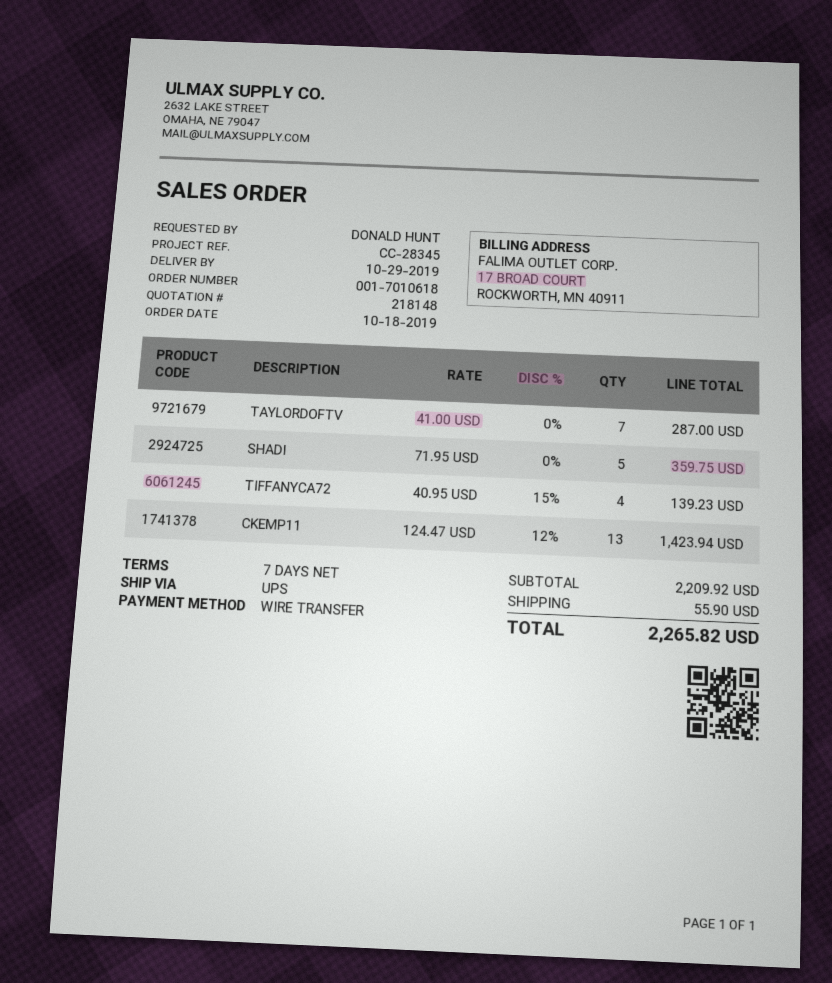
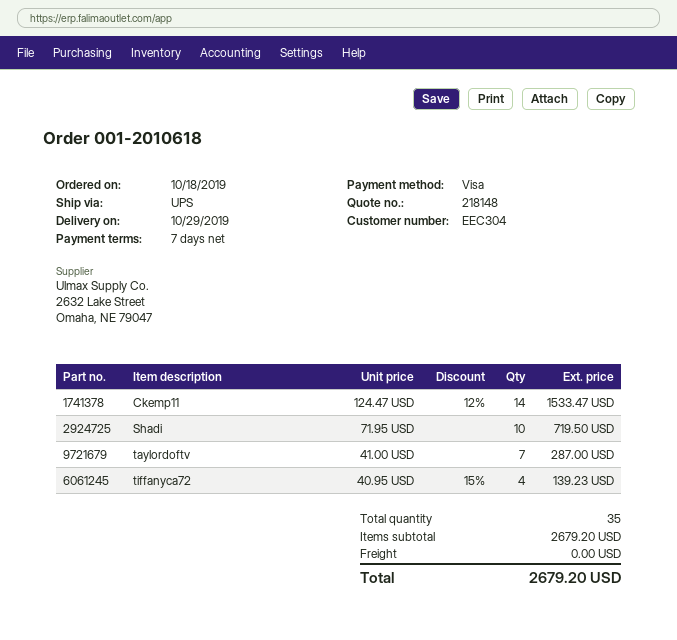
order number: 001-7010618 -> 001-2010618
payment method: bank transfer -> Visa
SHADI: 5 x 71.95 = 359.75 -> 10 x 71.95 = 719.50
CKEMP11: 13 x 124.47 - 12% = 1423.94 -> 14 x 124.47 - 12% = 1533.47
subtotal: 2209.92 -> 2679.20
shipping: 55.90 -> 0.00
total: 2265.82 -> 2679.20

